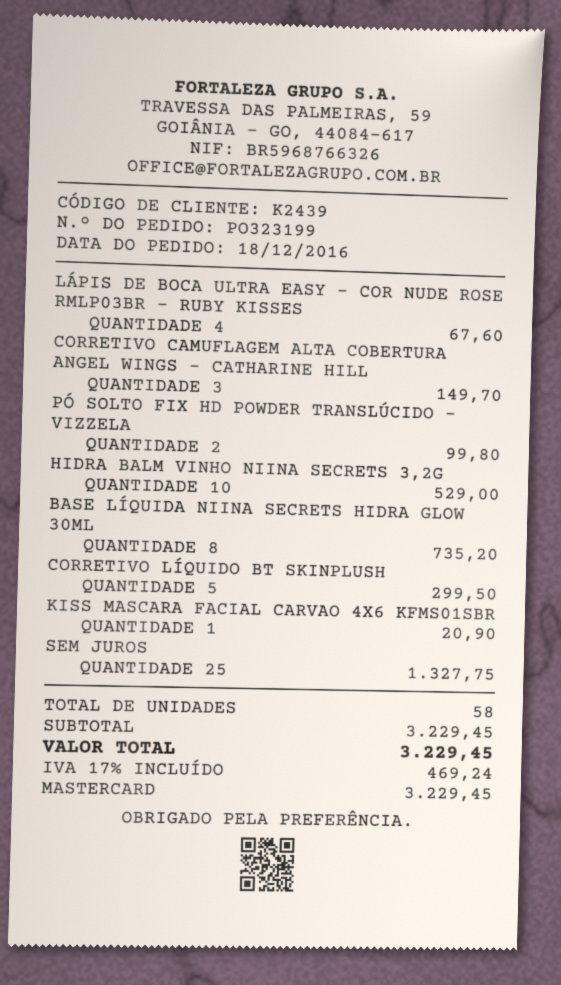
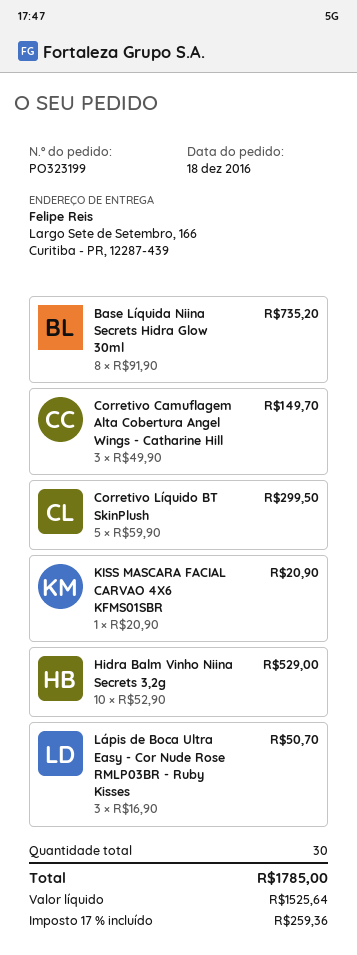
LÁPIS DE BOCA ULTRA EASY - COR NUDE ROSE RMLP03BR - RUBY KISSES: 4 for 67.60 -> 3 for 50.70
PÓ SOLTO FIX HD POWDER TRANSLÚCIDO - VIZZELA: 2 for 99.80 -> none
SEM JUROS: 25 for 1327.75 -> none
total quantity: 58 -> 30
tax: 17% = 469.24 -> 17% = 259.36
total: 3229.45 -> 1785.00

